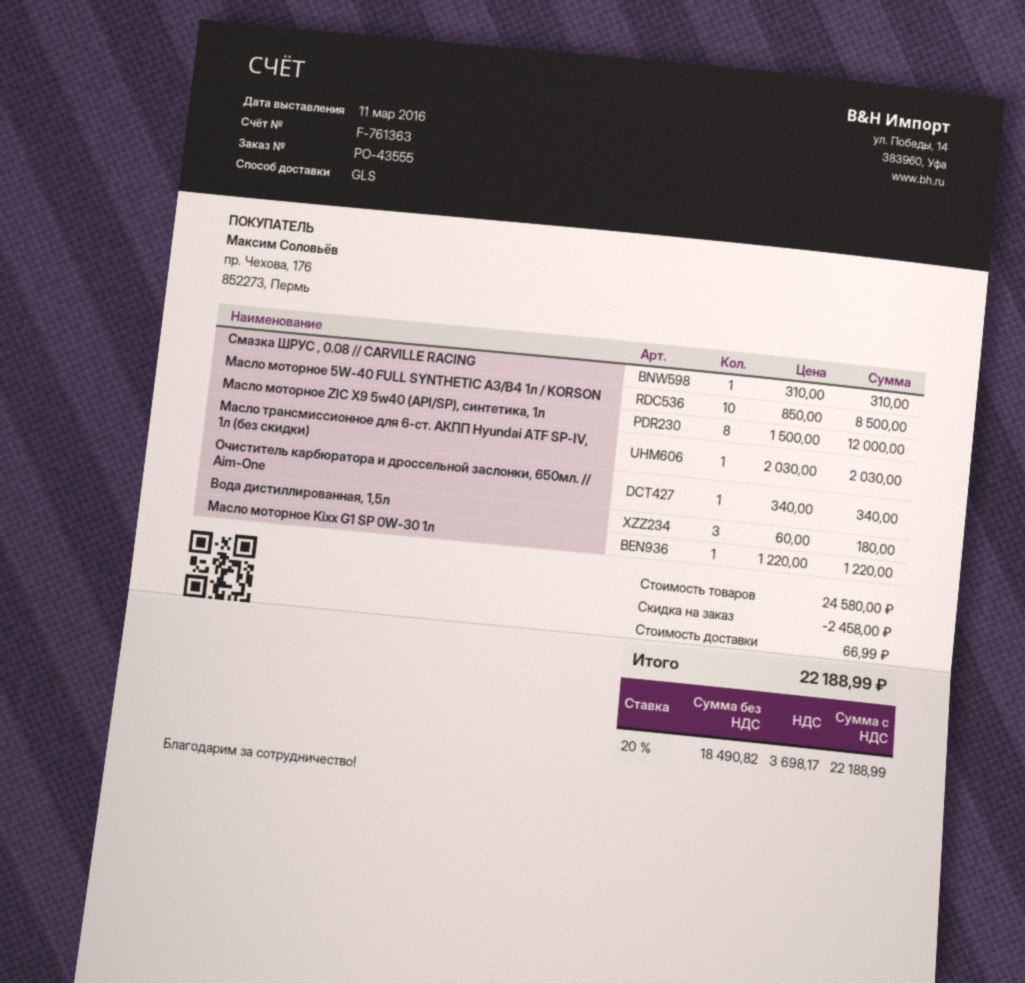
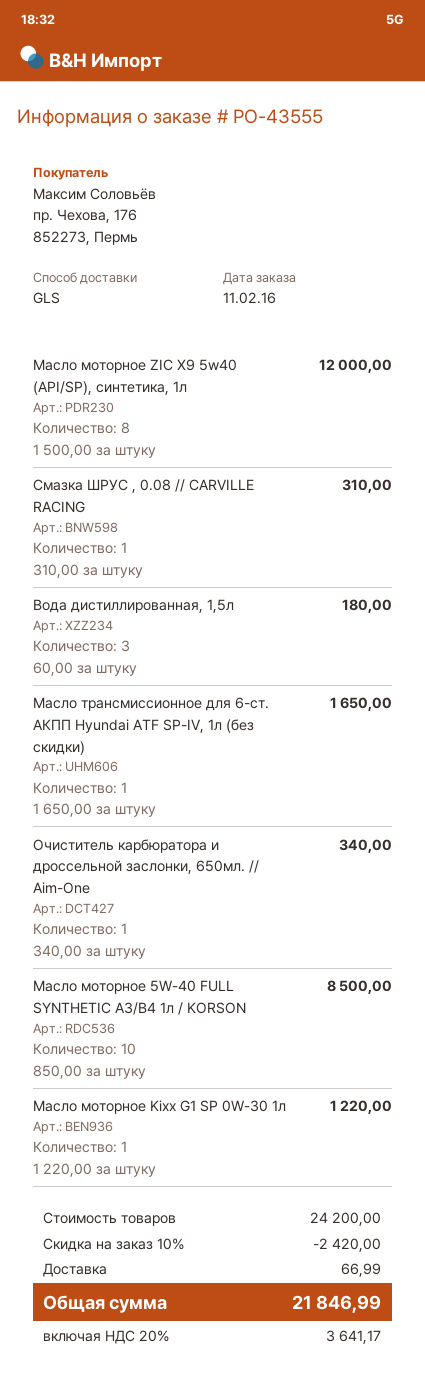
Масло трансмиссионное для 6-ст. АКПП Hyundai ATF SP-IV, 1л (без скидки): 1 x 2030.00 = 2030.00 -> 1 x 1650.00 = 1650.00
subtotal: 24580.00 -> 24200.00
discount: 2458.00 -> 2420.00
tax: 20% = 3698.17 -> 20% = 3641.17
total: 22188.99 -> 21846.99

